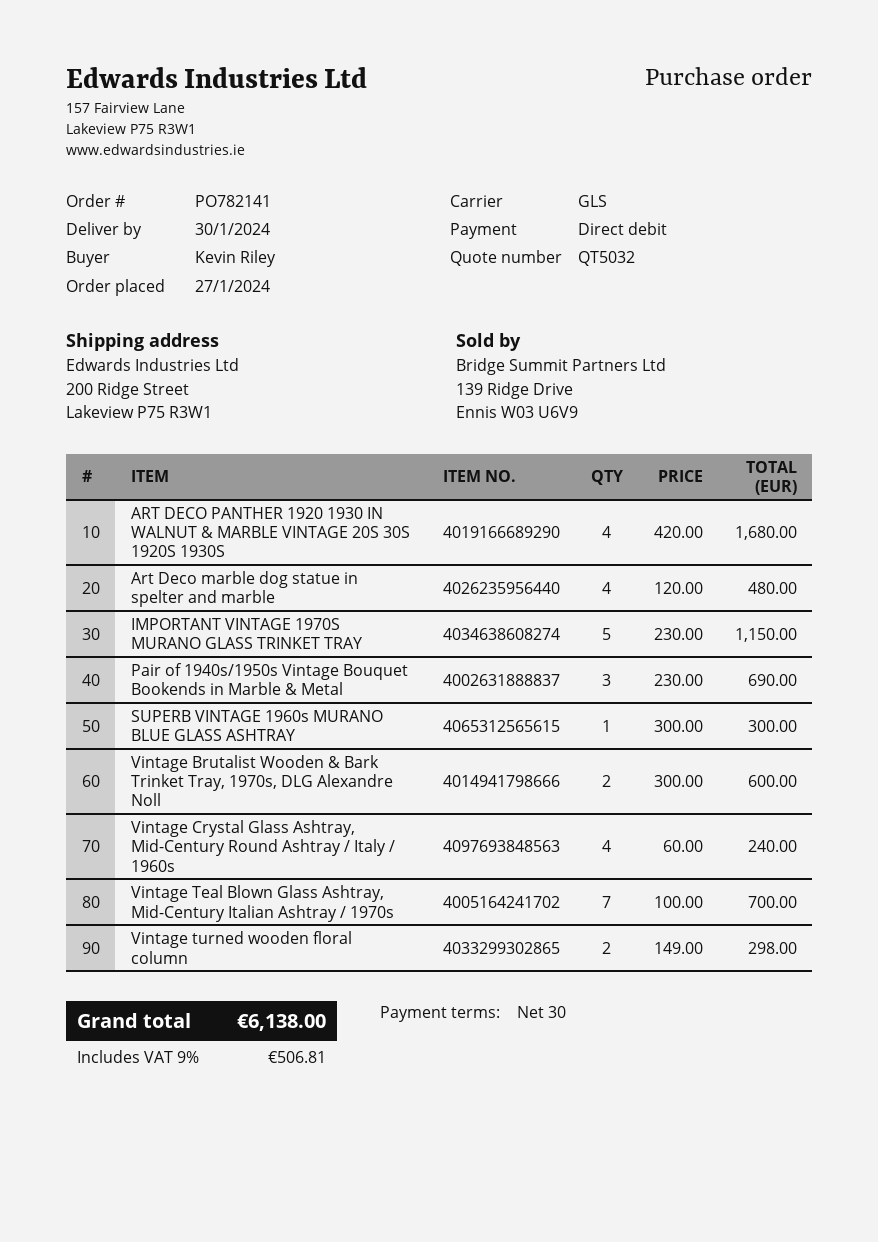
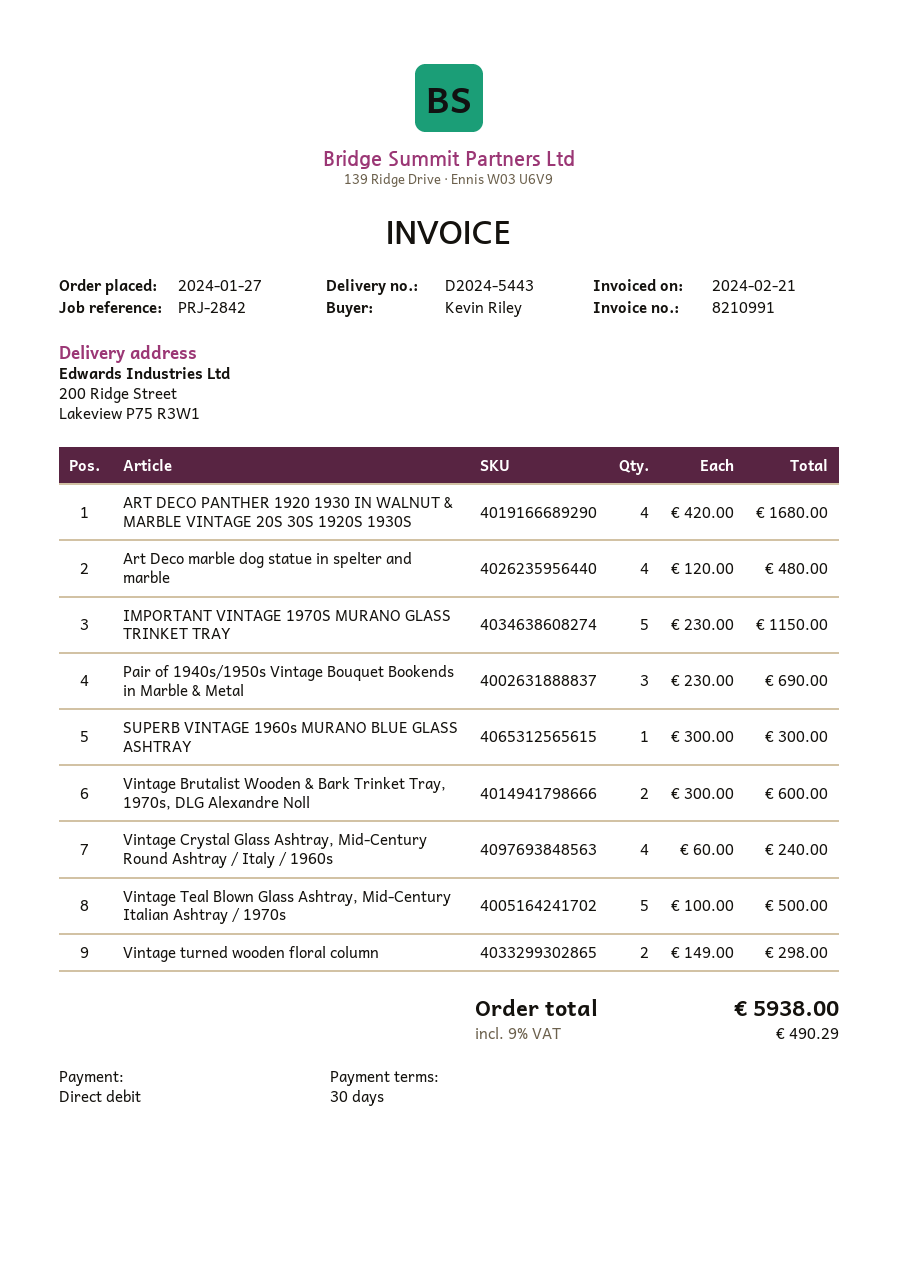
Vintage Teal Blown Glass Ashtray, Mid-Century Italian Ashtray / 1970s: 7 x 100.00 = 700.00 -> 5 x 100.00 = 500.00
tax: 9% = 506.81 -> 9% = 490.29
total: 6138.00 -> 5938.00

